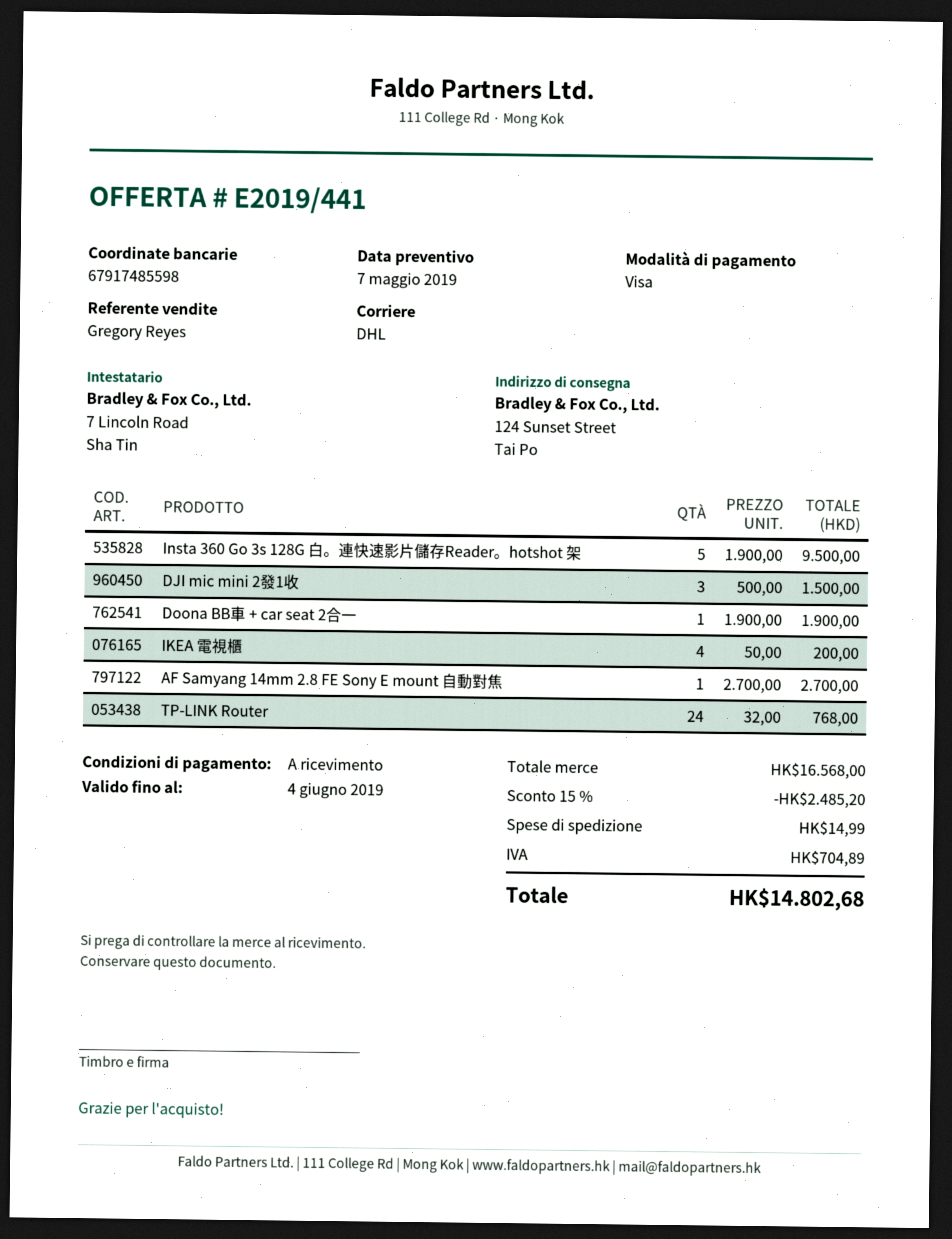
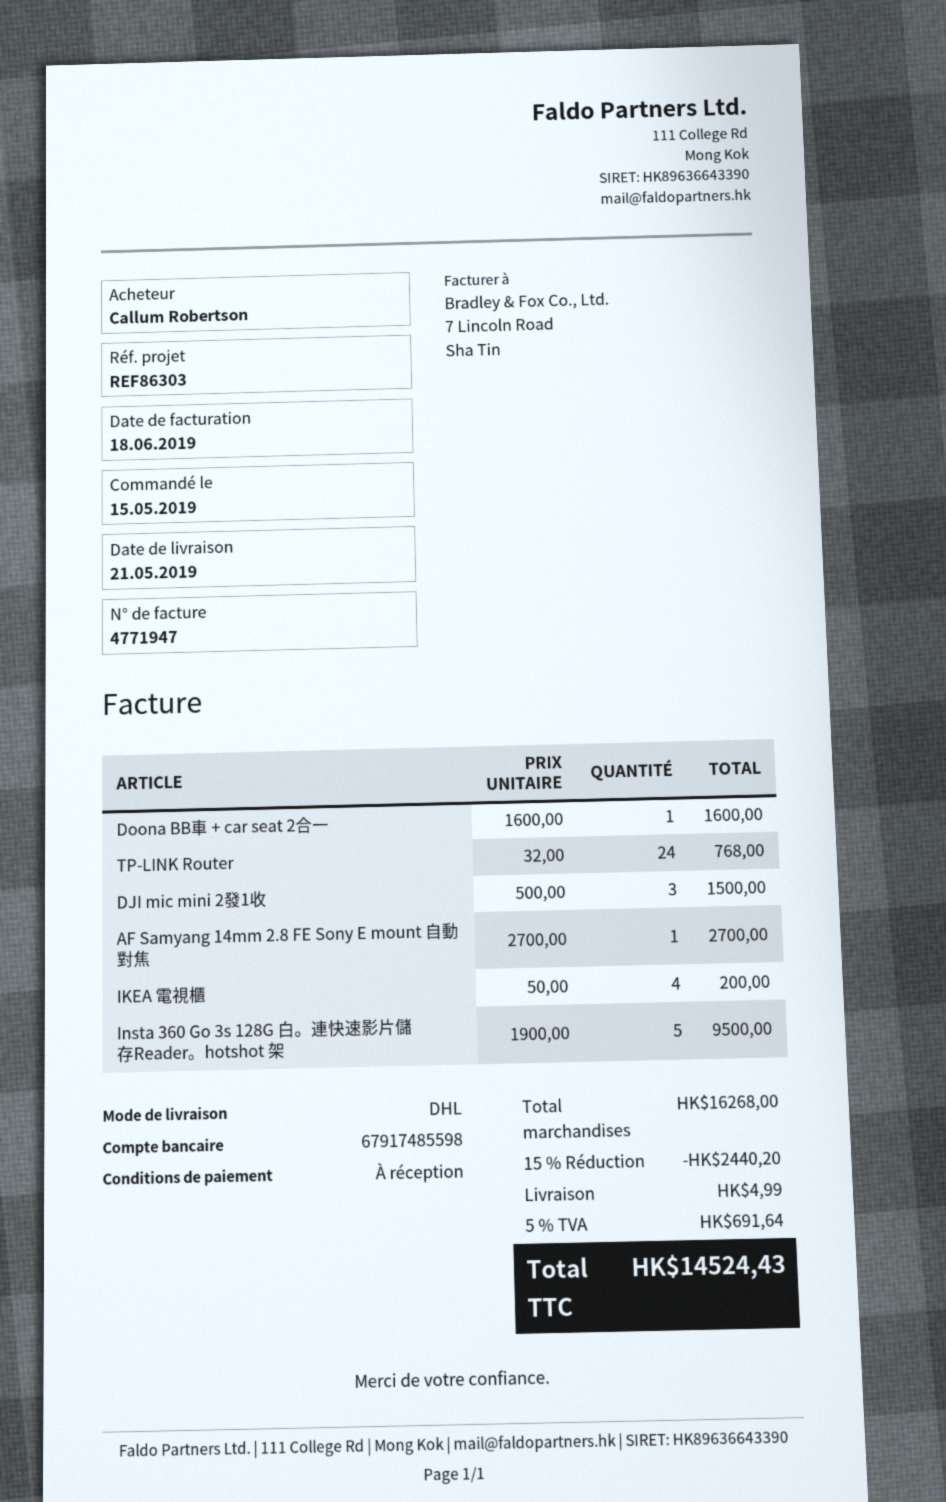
Doona BB車 + car seat 2合一: 1 x 1900.00 = 1900.00 -> 1 x 1600.00 = 1600.00
subtotal: 16568.00 -> 16268.00
discount: 15% = 2485.20 -> 15% = 2440.20
shipping: 14.99 -> 4.99
tax: 704.89 -> 691.64
total: 14802.68 -> 14524.43

